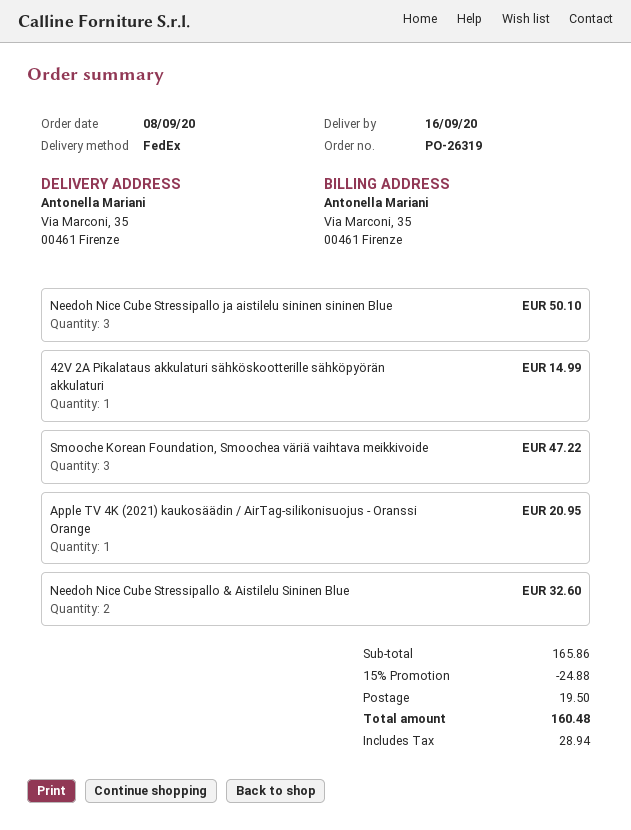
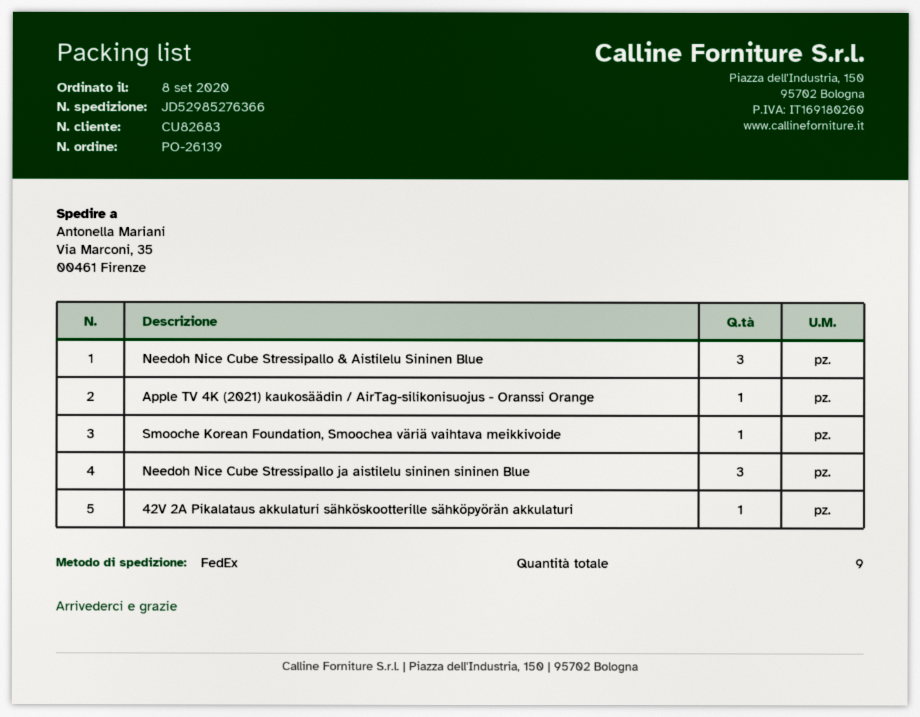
order number: PO-26319 -> PO-26139
Smooche Korean Foundation, Smoochea väriä vaihtava meikkivoide: 3 -> 1
Needoh Nice Cube Stressipallo & Aistilelu Sininen Blue: 2 -> 3

